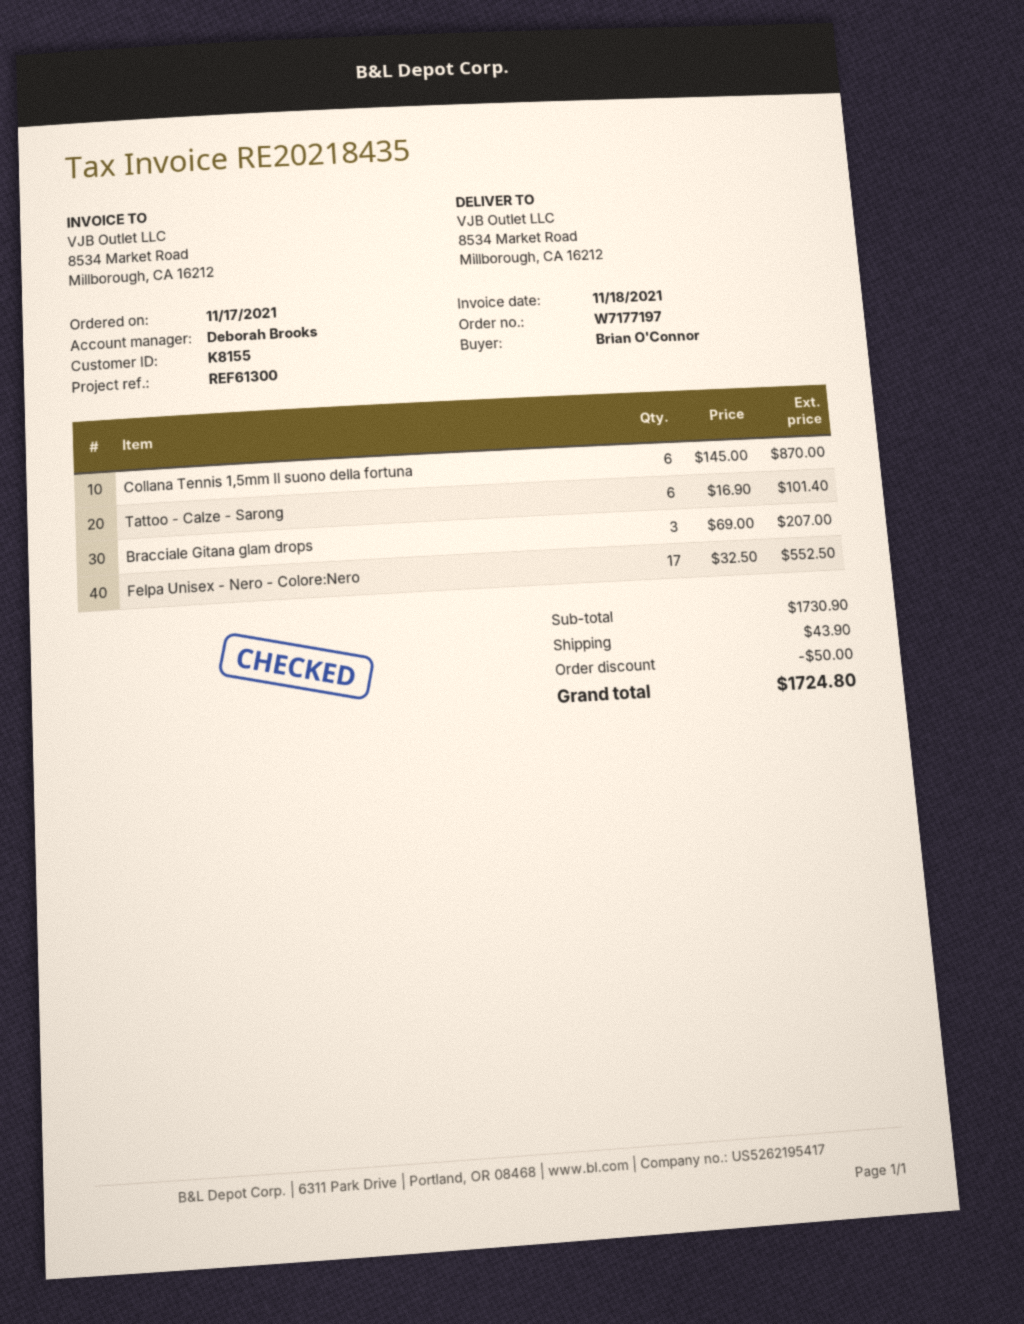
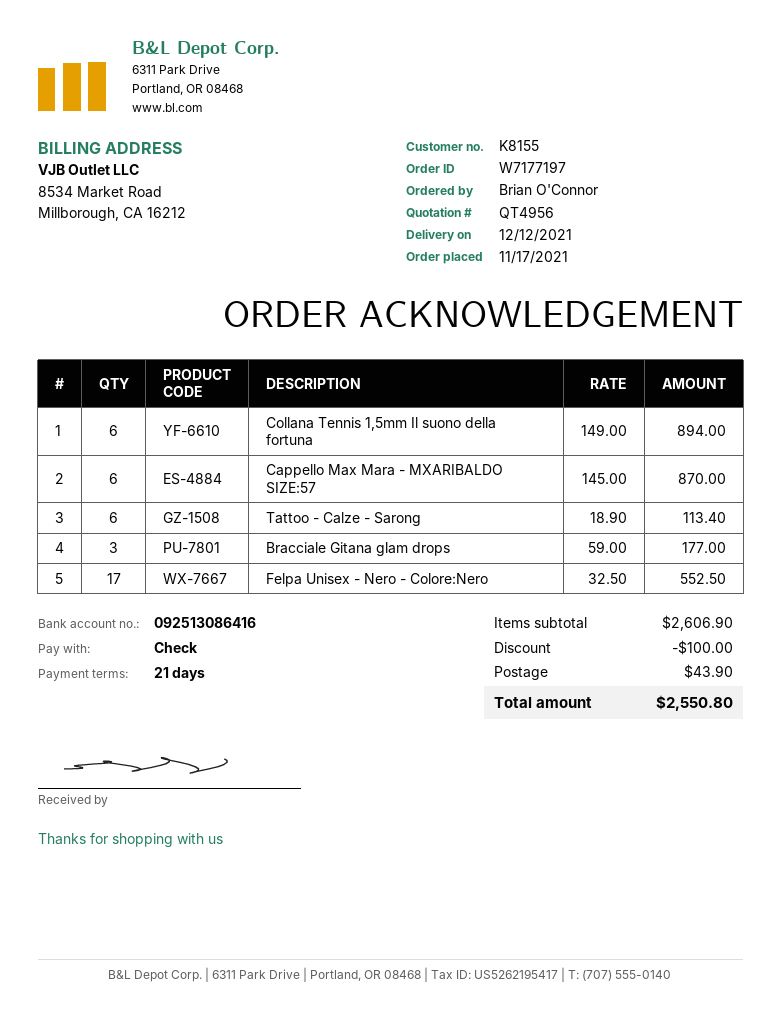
Collana Tennis 1,5mm Il suono della fortuna: 6 x 145.00 = 870.00 -> 6 x 149.00 = 894.00
Tattoo - Calze - Sarong: 6 x 16.90 = 101.40 -> 6 x 18.90 = 113.40
Bracciale Gitana glam drops: 3 x 69.00 = 207.00 -> 3 x 59.00 = 177.00
Cappello Max Mara - MXARIBALDO SIZE:57: none -> 6 x 145.00 = 870.00
subtotal: 1730.90 -> 2606.90
discount: 50.00 -> 100.00
total: 1724.80 -> 2550.80

